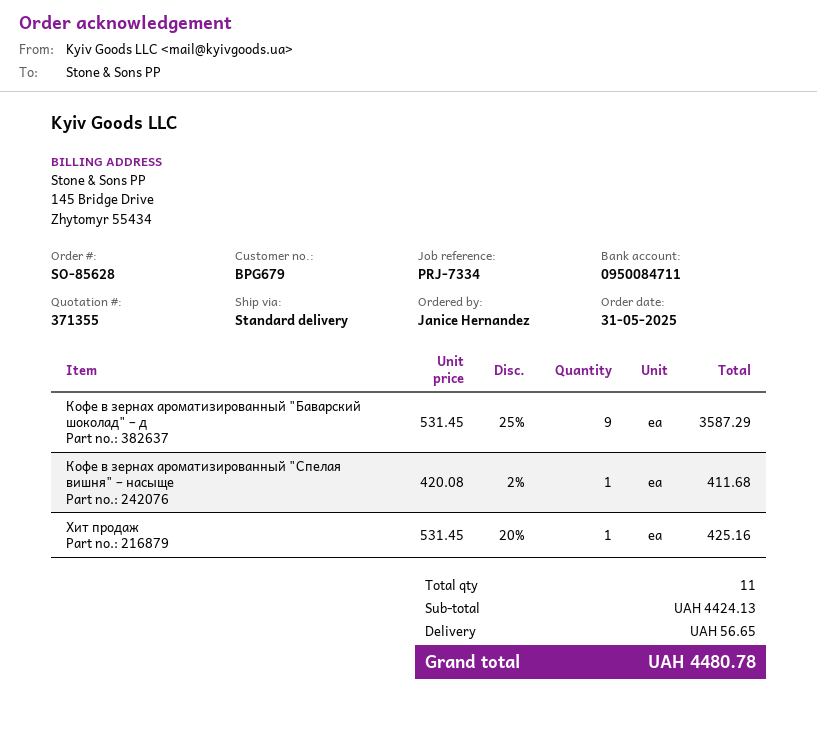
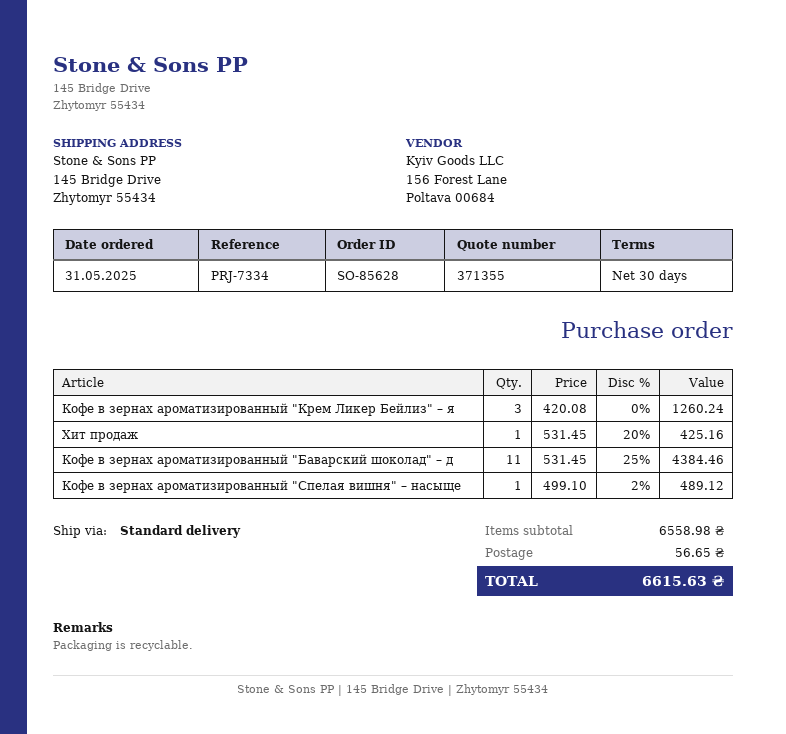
Кофе в зернах ароматизированный "Баварский шоколад" – д: 9 x 531.45 - 25% = 3587.29 -> 11 x 531.45 - 25% = 4384.46
Кофе в зернах ароматизированный "Спелая вишня" – насыще: 1 x 420.08 - 2% = 411.68 -> 1 x 499.10 - 2% = 489.12
Кофе в зернах ароматизированный "Крем Ликер Бейлиз" – я: none -> 3 x 420.08 = 1260.24
subtotal: 4424.13 -> 6558.98
total: 4480.78 -> 6615.63

